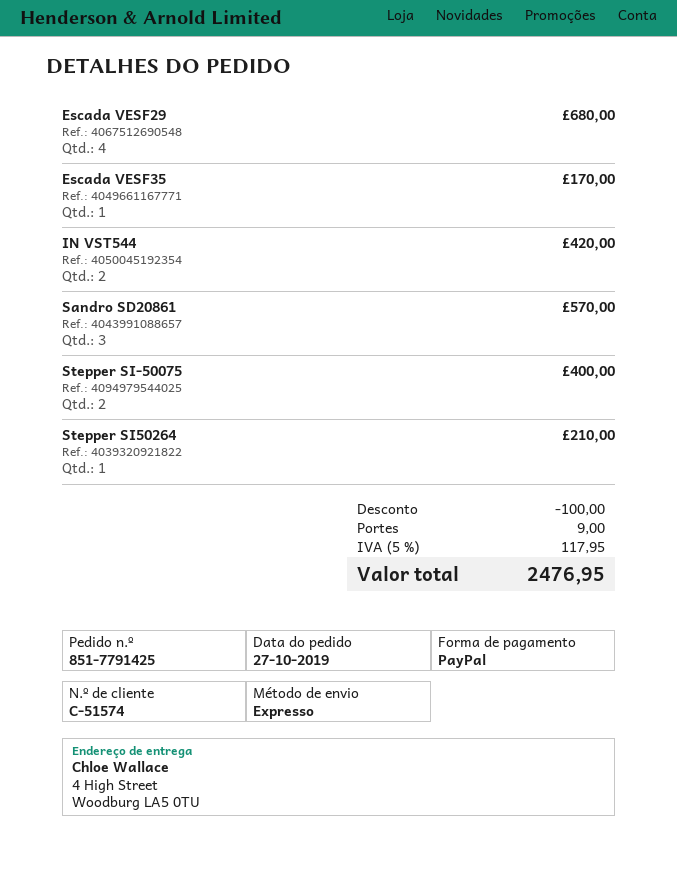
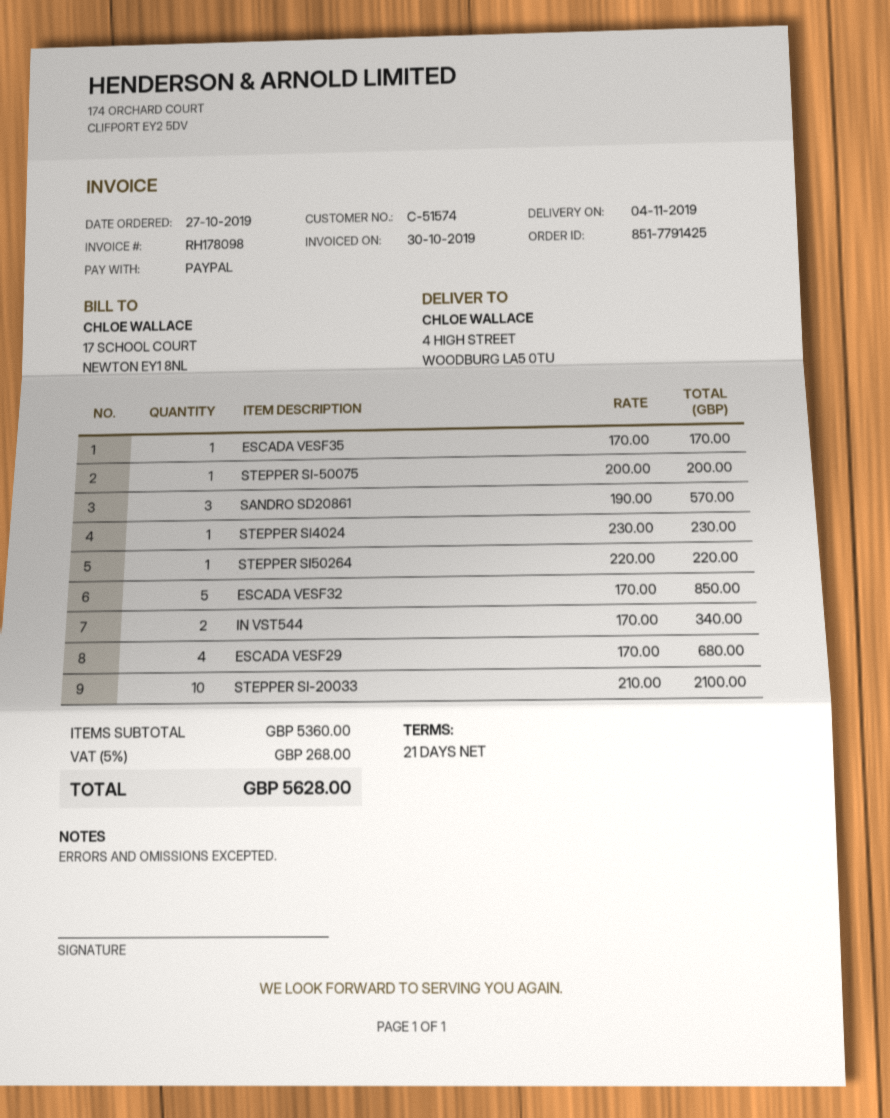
IN VST544: 2 for 420.00 -> 2 for 340.00
Stepper SI-50075: 2 for 400.00 -> 1 for 200.00
Stepper SI50264: 1 for 210.00 -> 1 for 220.00
STEPPER SI4024: none -> 1 for 230.00
ESCADA VESF32: none -> 5 for 850.00
STEPPER SI-20033: none -> 10 for 2100.00
discount: 100.00 -> none
shipping: 9.00 -> none
tax: 5% = 117.95 -> 5% = 268.00
total: 2476.95 -> 5628.00

